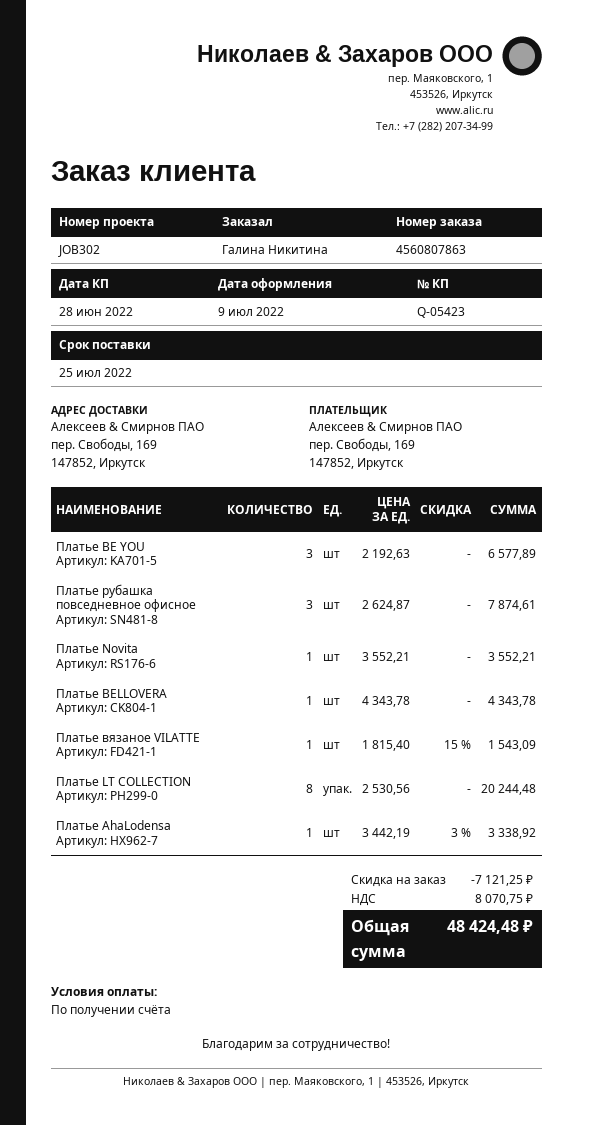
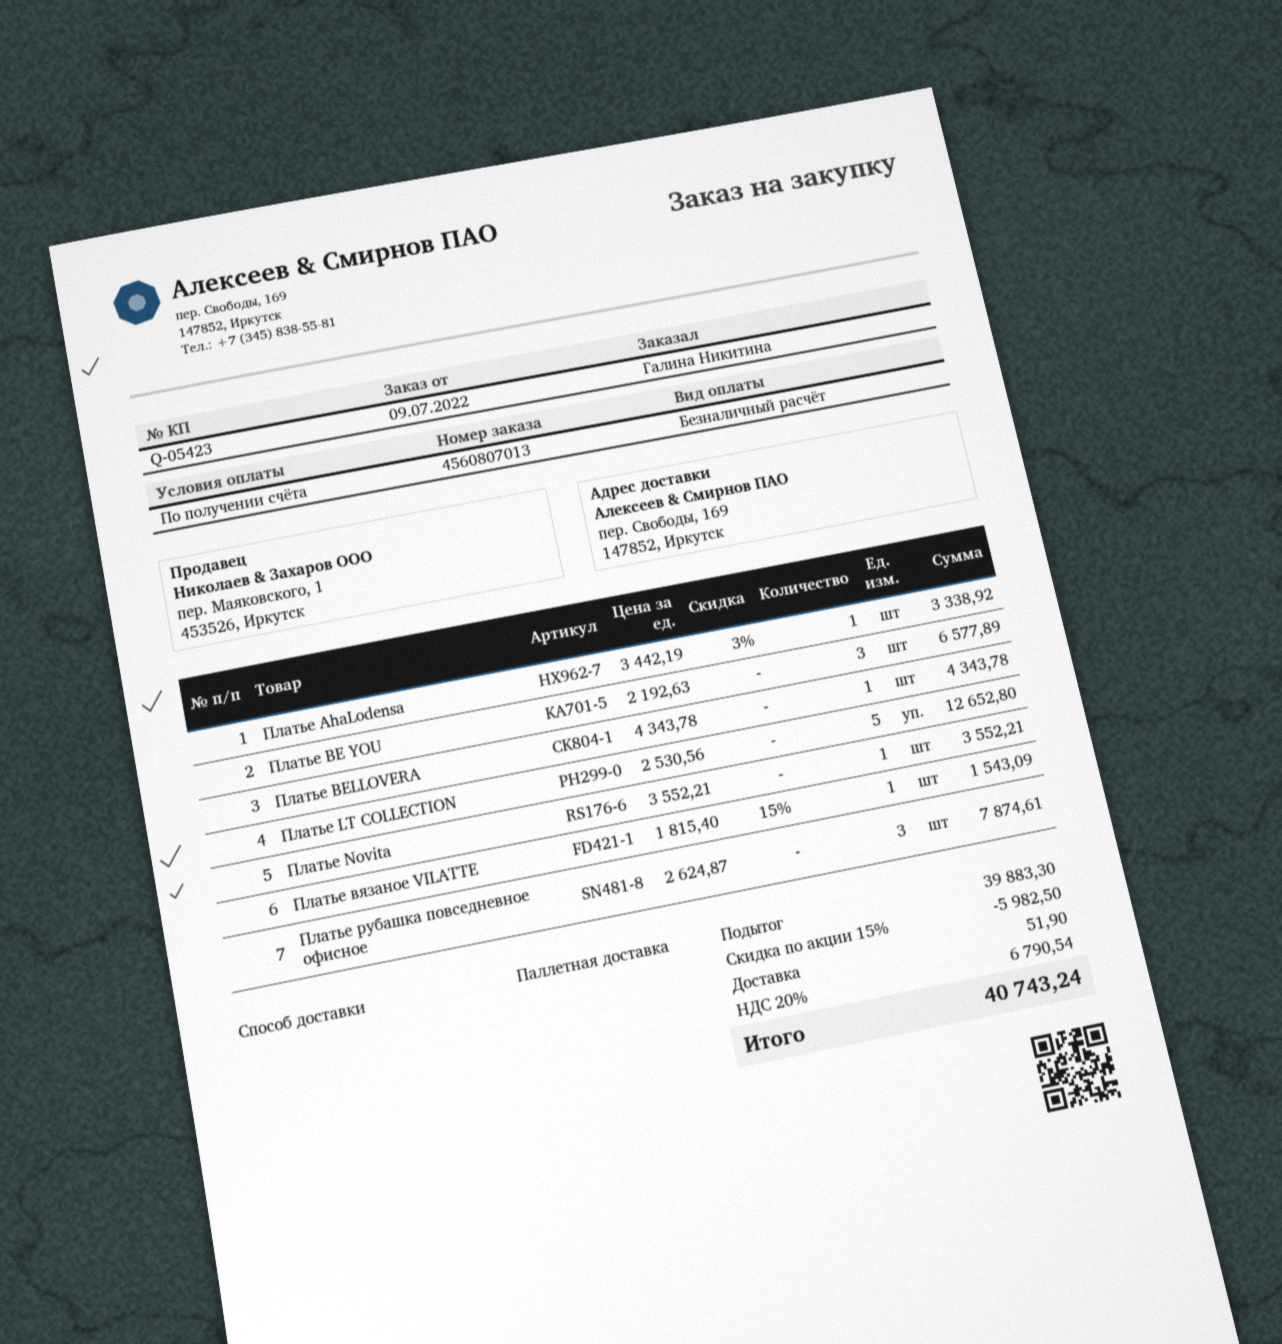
order number: 4560807863 -> 4560807013
Платье LT COLLECTION: 8 x 2530.56 = 20244.48 -> 5 x 2530.56 = 12652.80
discount: 7121.25 -> 5982.50
shipping: none -> 51.90
tax: 8070.75 -> 6790.54
total: 48424.48 -> 40743.24

